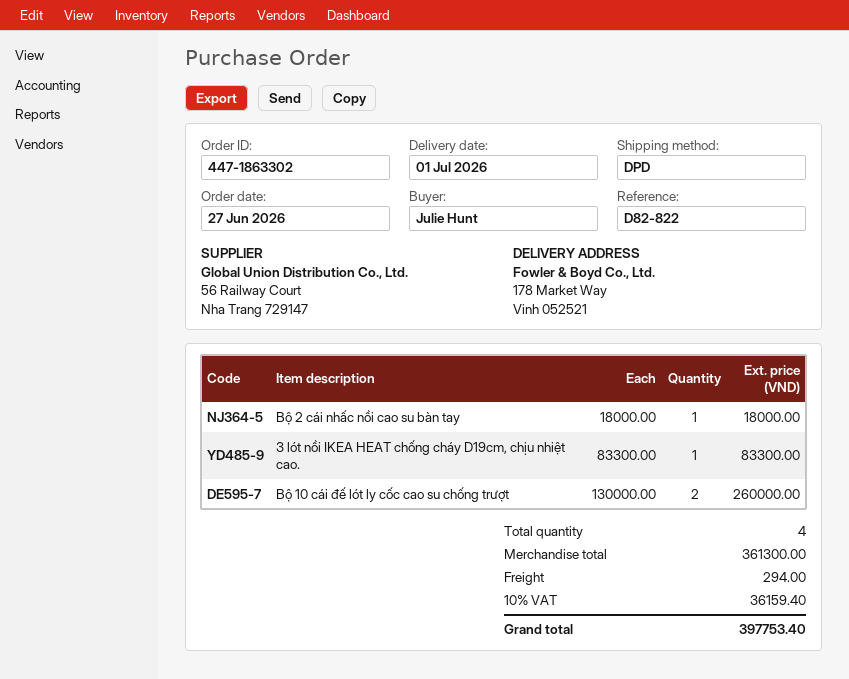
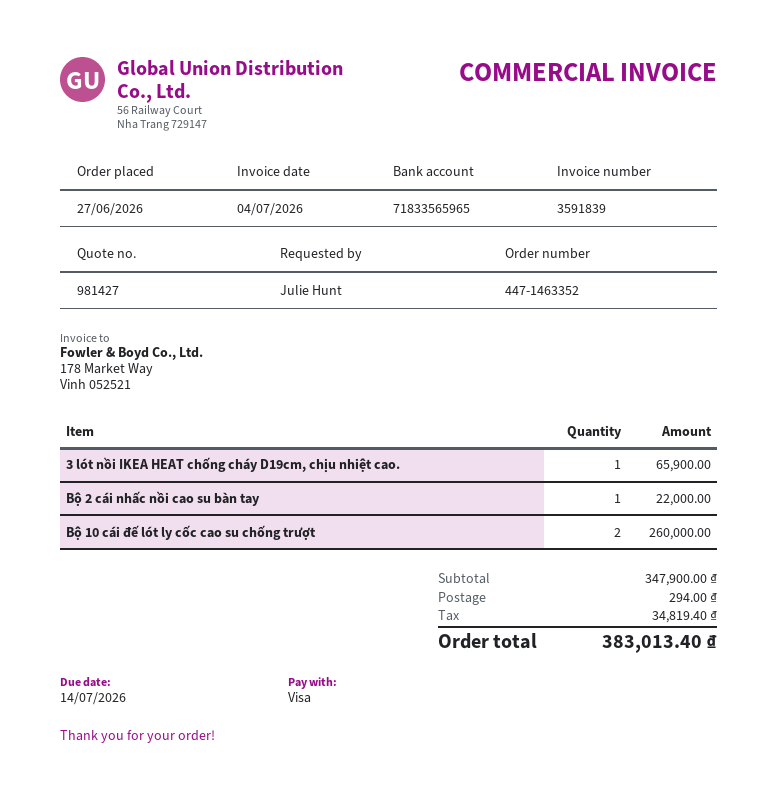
order number: 447-1863302 -> 447-1463352
Bộ 2 cái nhấc nồi cao su bàn tay: 1 for 18000.00 -> 1 for 22000.00
3 lót nồi IKEA HEAT chống cháy D19cm, chịu nhiệt cao.: 1 for 83300.00 -> 1 for 65900.00
subtotal: 361300.00 -> 347900.00
tax: 36159.40 -> 34819.40
total: 397753.40 -> 383013.40

